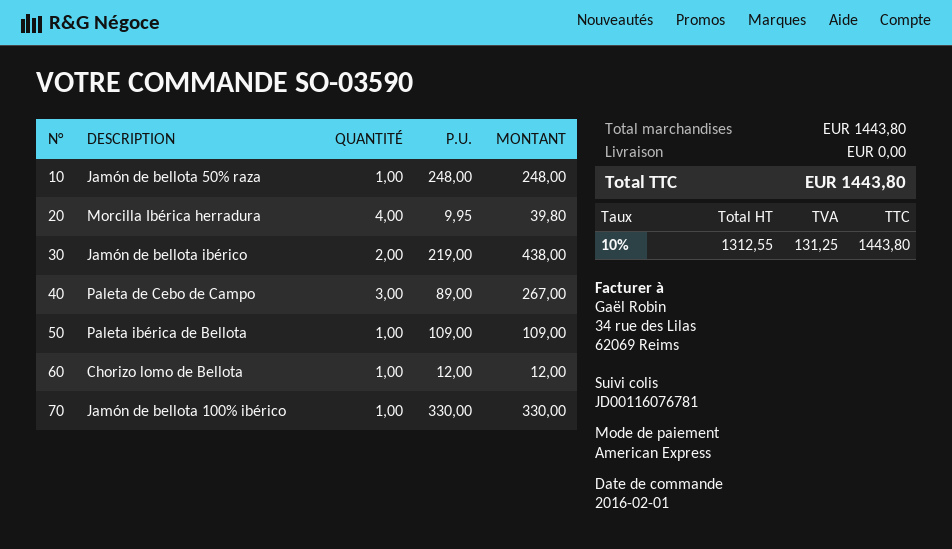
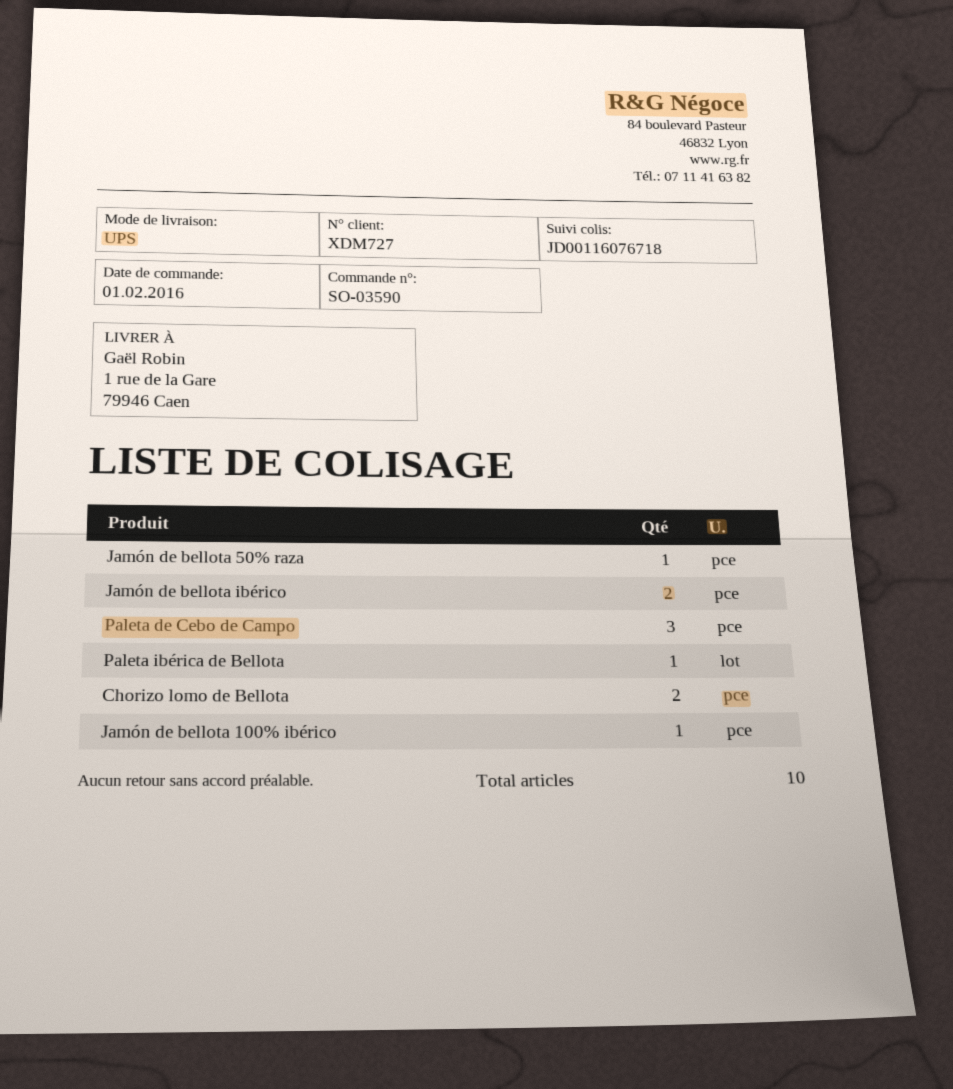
tracking number: JD00116076781 -> JD00116076718
Morcilla Ibérica herradura: 4 -> none
Chorizo lomo de Bellota: 1 -> 2

